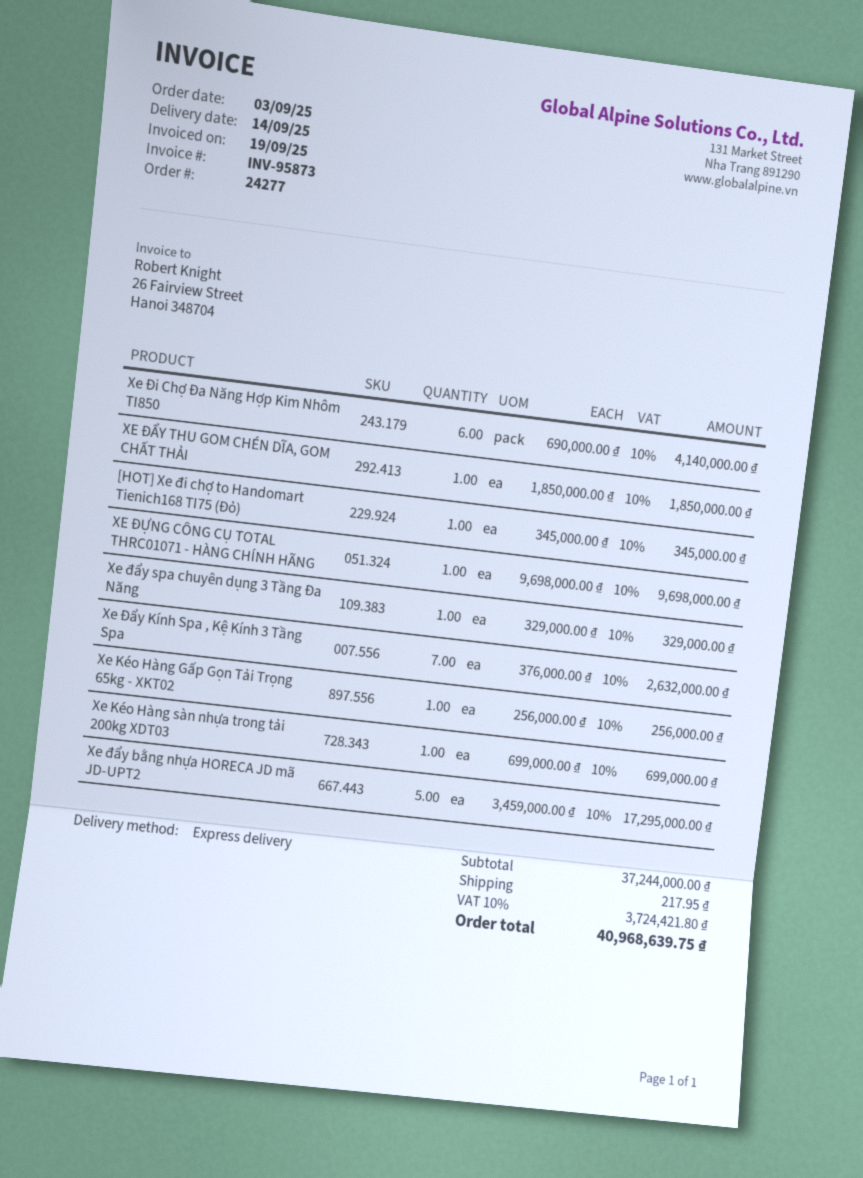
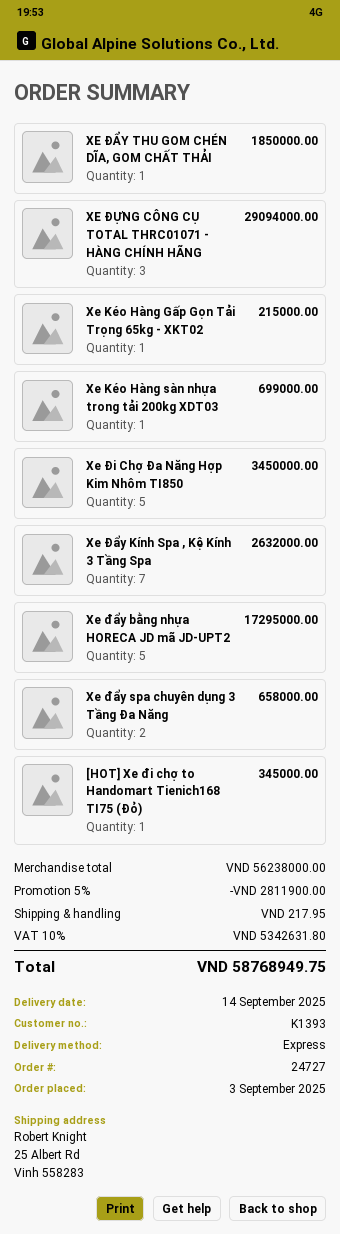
order number: 24277 -> 24727
Xe Đi Chợ Đa Năng Hợp Kim Nhôm TI850: 6 for 4140000.00 -> 5 for 3450000.00
XE ĐỰNG CÔNG CỤ TOTAL THRC01071 - HÀNG CHÍNH HÃNG: 1 for 9698000.00 -> 3 for 29094000.00
Xe đẩy spa chuyên dụng 3 Tầng Đa Năng: 1 for 329000.00 -> 2 for 658000.00
Xe Kéo Hàng Gấp Gọn Tải Trọng 65kg - XKT02: 1 for 256000.00 -> 1 for 215000.00
subtotal: 37244000.00 -> 56238000.00
discount: none -> 5% = 2811900.00
tax: 10% = 3724421.80 -> 10% = 5342631.80
total: 40968639.75 -> 58768949.75

